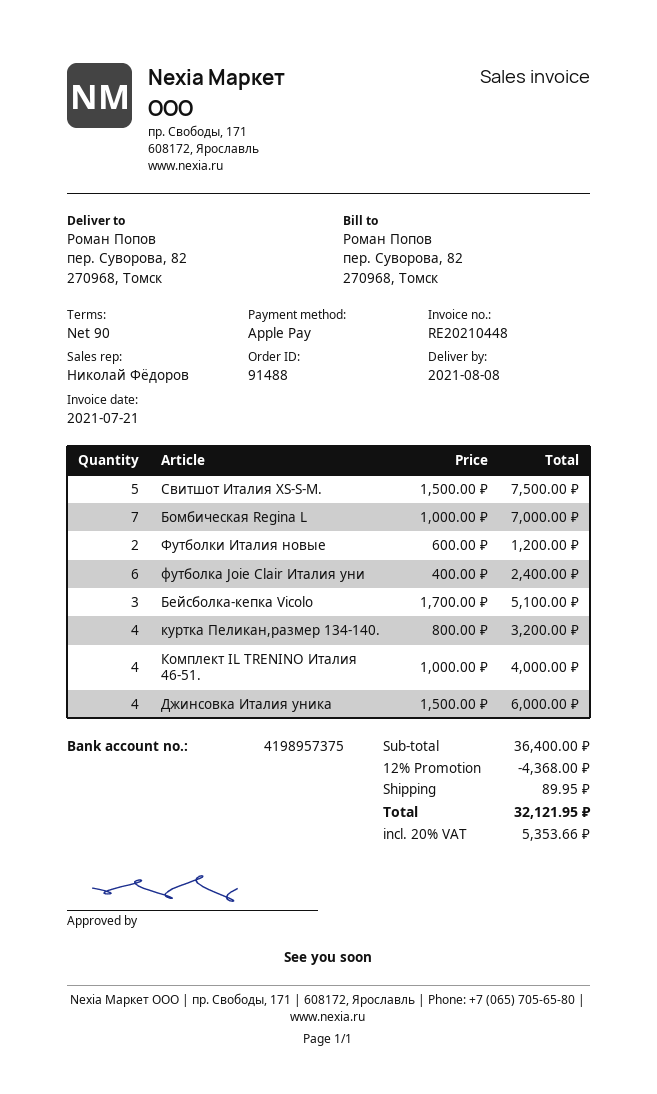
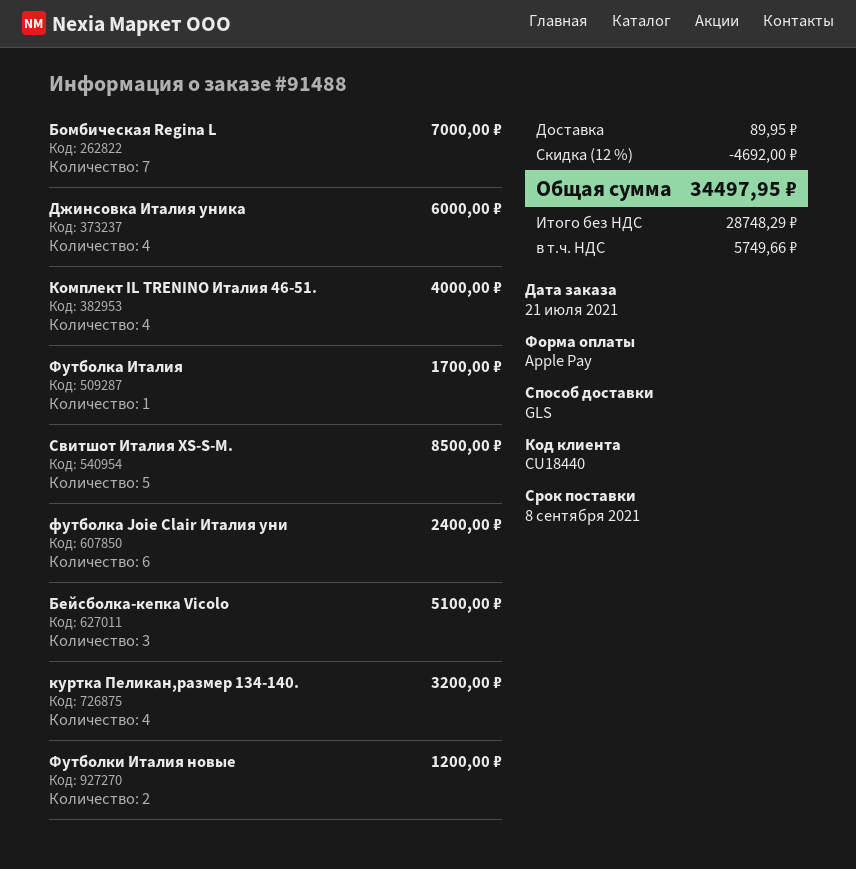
delivery date: 2021-08-08 -> 2021-09-08
Свитшот Италия XS-S-M.: 5 for 7500.00 -> 5 for 8500.00
Футболка Италия: none -> 1 for 1700.00
discount: 12% = 4368.00 -> 12% = 4692.00
tax: 5353.66 -> 5749.66
total: 32121.95 -> 34497.95

